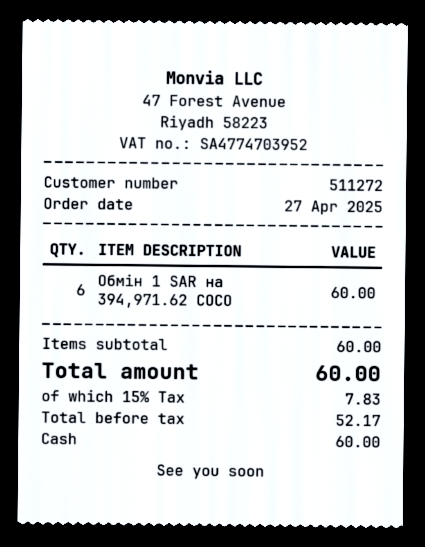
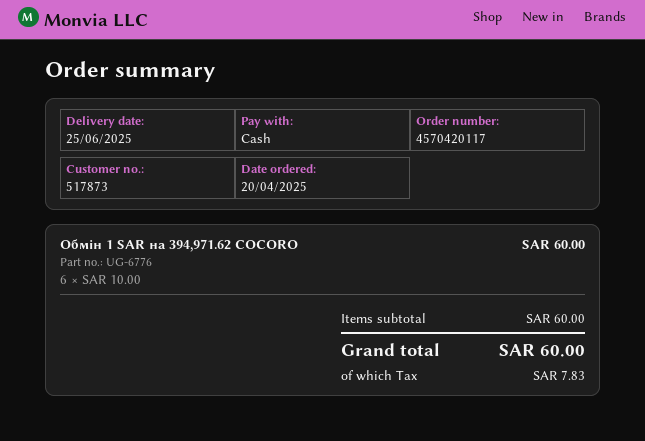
order date: 2025-04-27 -> 2025-04-20
customer number: 511272 -> 517873

